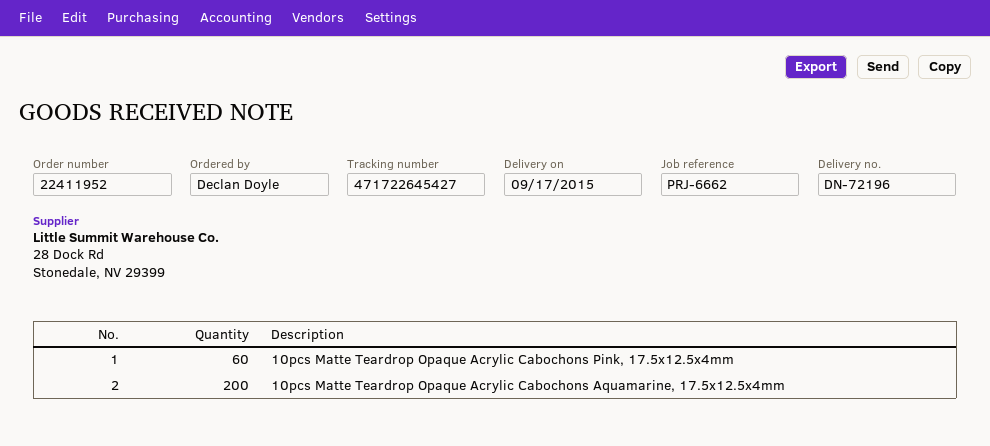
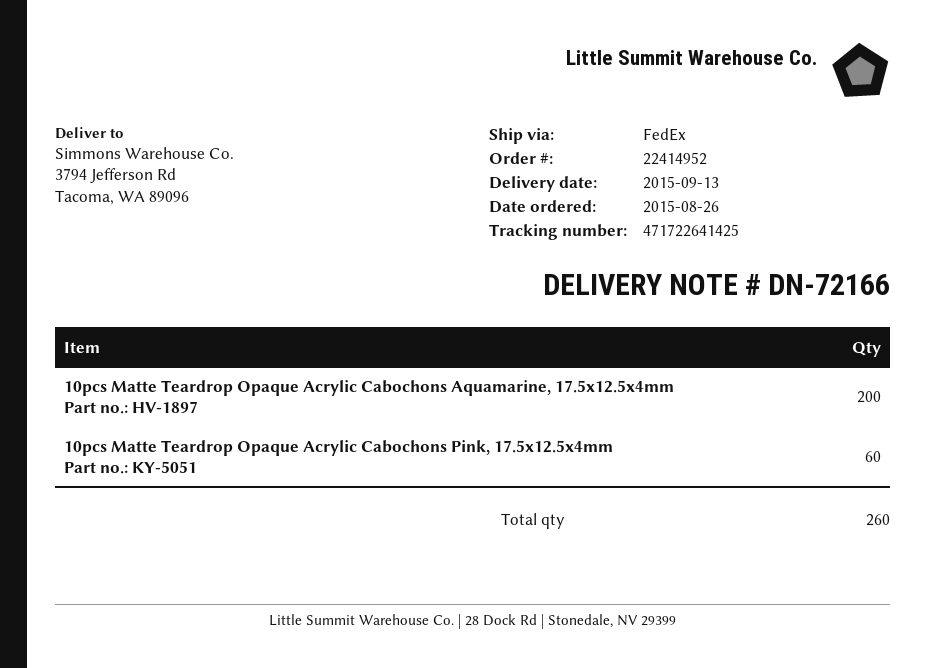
order number: 22411952 -> 22414952
delivery note number: DN-72196 -> DN-72166
delivery date: 2015-09-17 -> 2015-09-13
tracking number: 471722645427 -> 471722641425

